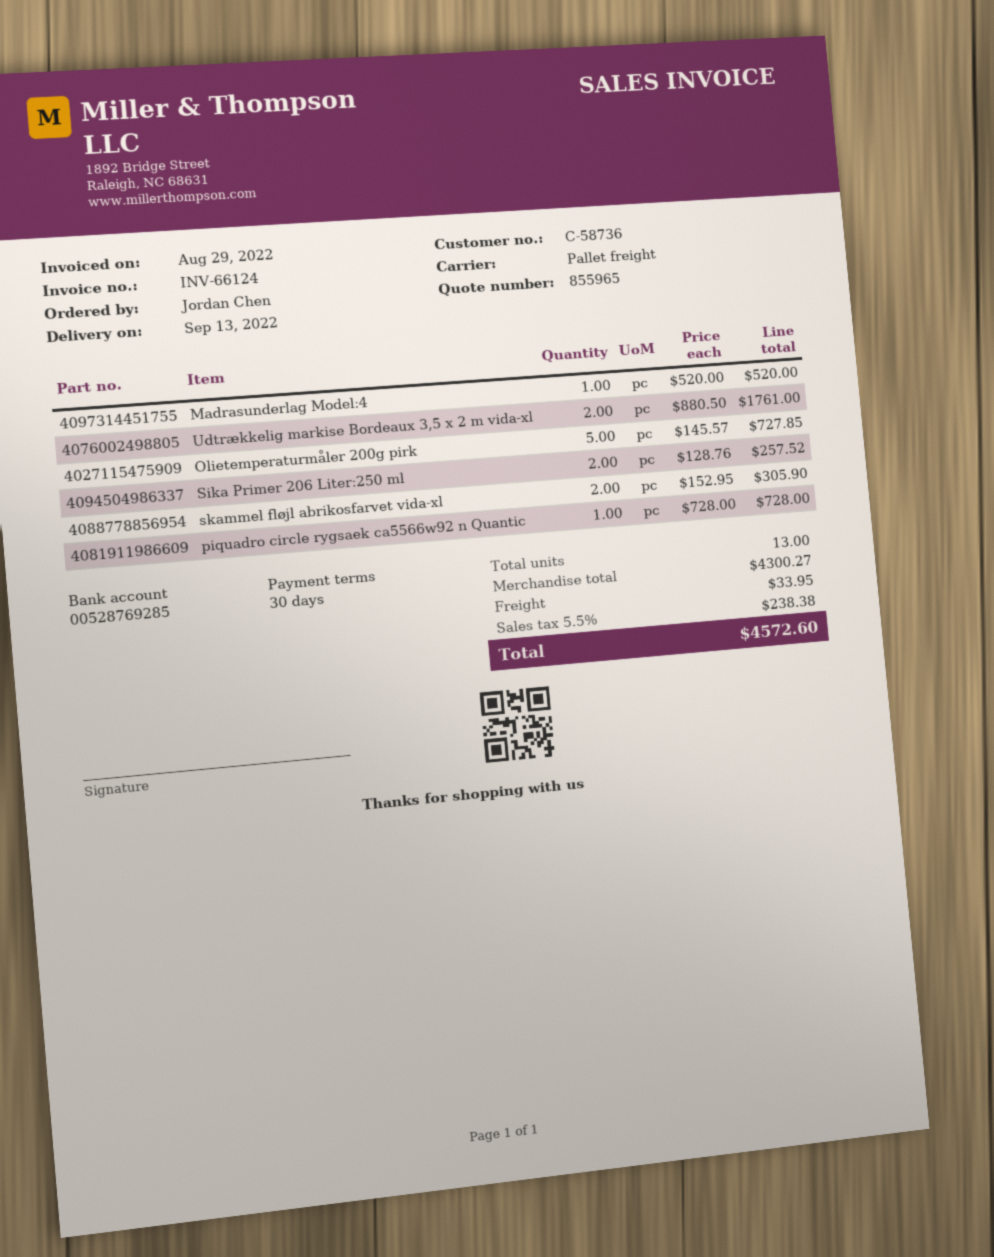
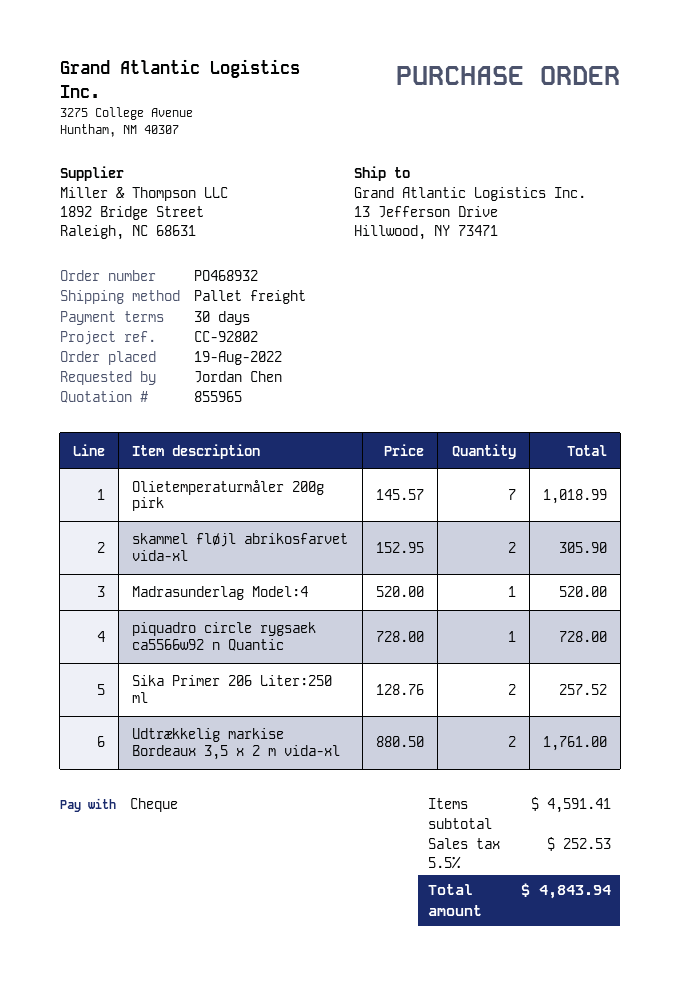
Olietemperaturmåler 200g pirk: 5 x 145.57 = 727.85 -> 7 x 145.57 = 1018.99
subtotal: 4300.27 -> 4591.41
shipping: 33.95 -> none
tax: 5.5% = 238.38 -> 5.5% = 252.53
total: 4572.60 -> 4843.94

